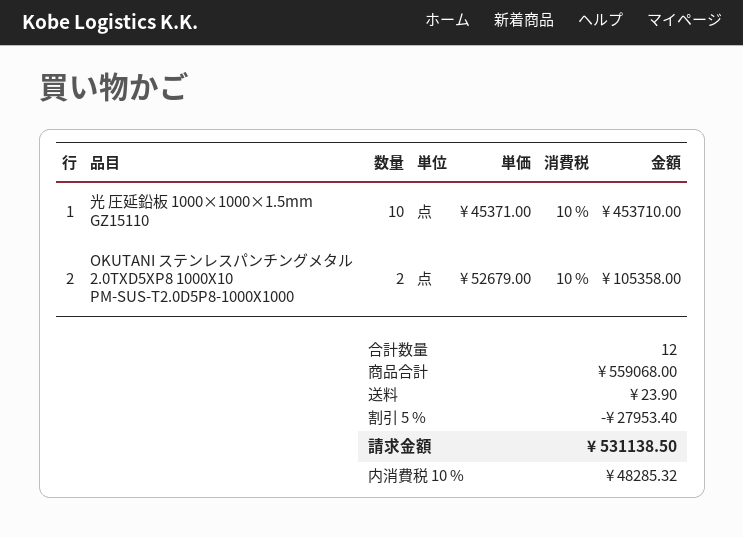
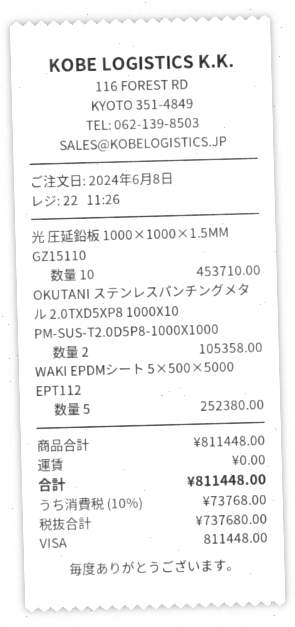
WAKI EPDMシート 5×500×5000 EPT112: none -> 5 for 252380.00
subtotal: 559068.00 -> 811448.00
discount: 5% = 27953.40 -> none
shipping: 23.90 -> 0.00
tax: 10% = 48285.32 -> 10% = 73768.00
total: 531138.50 -> 811448.00

